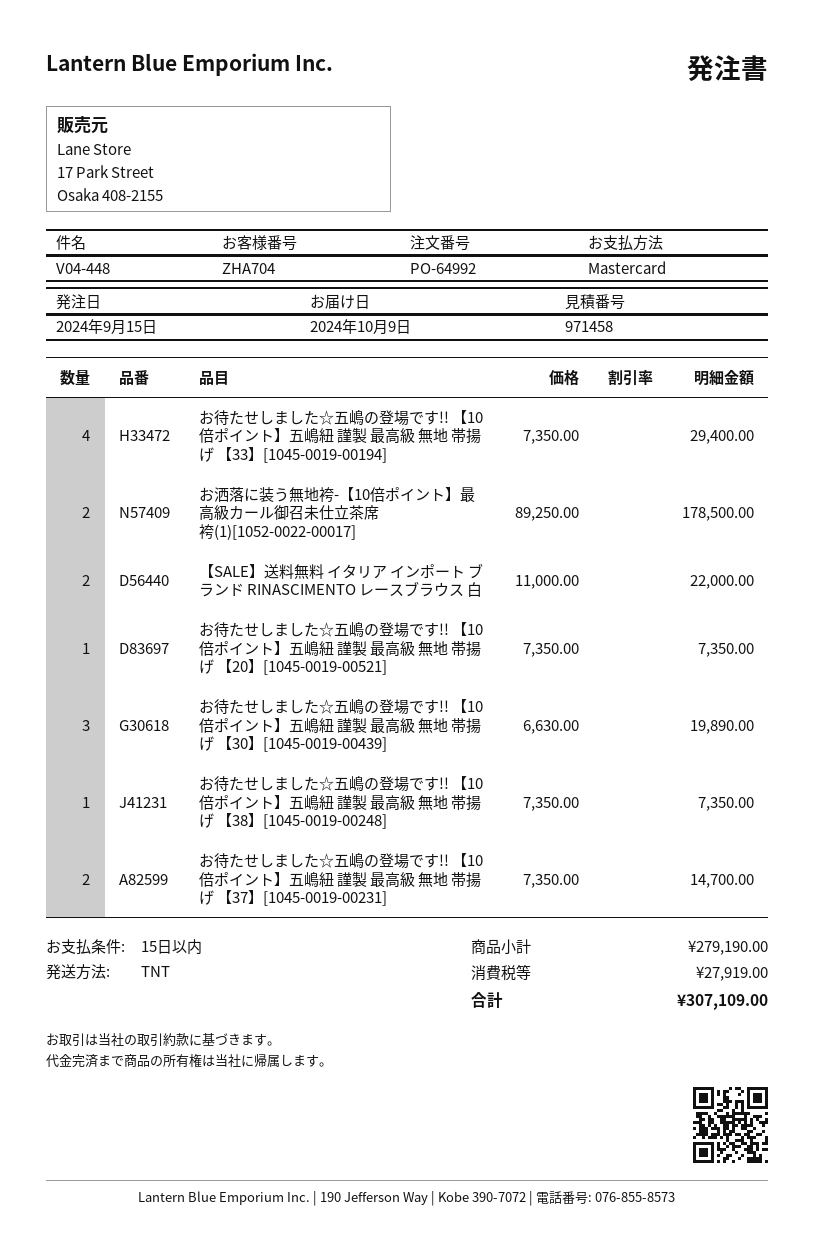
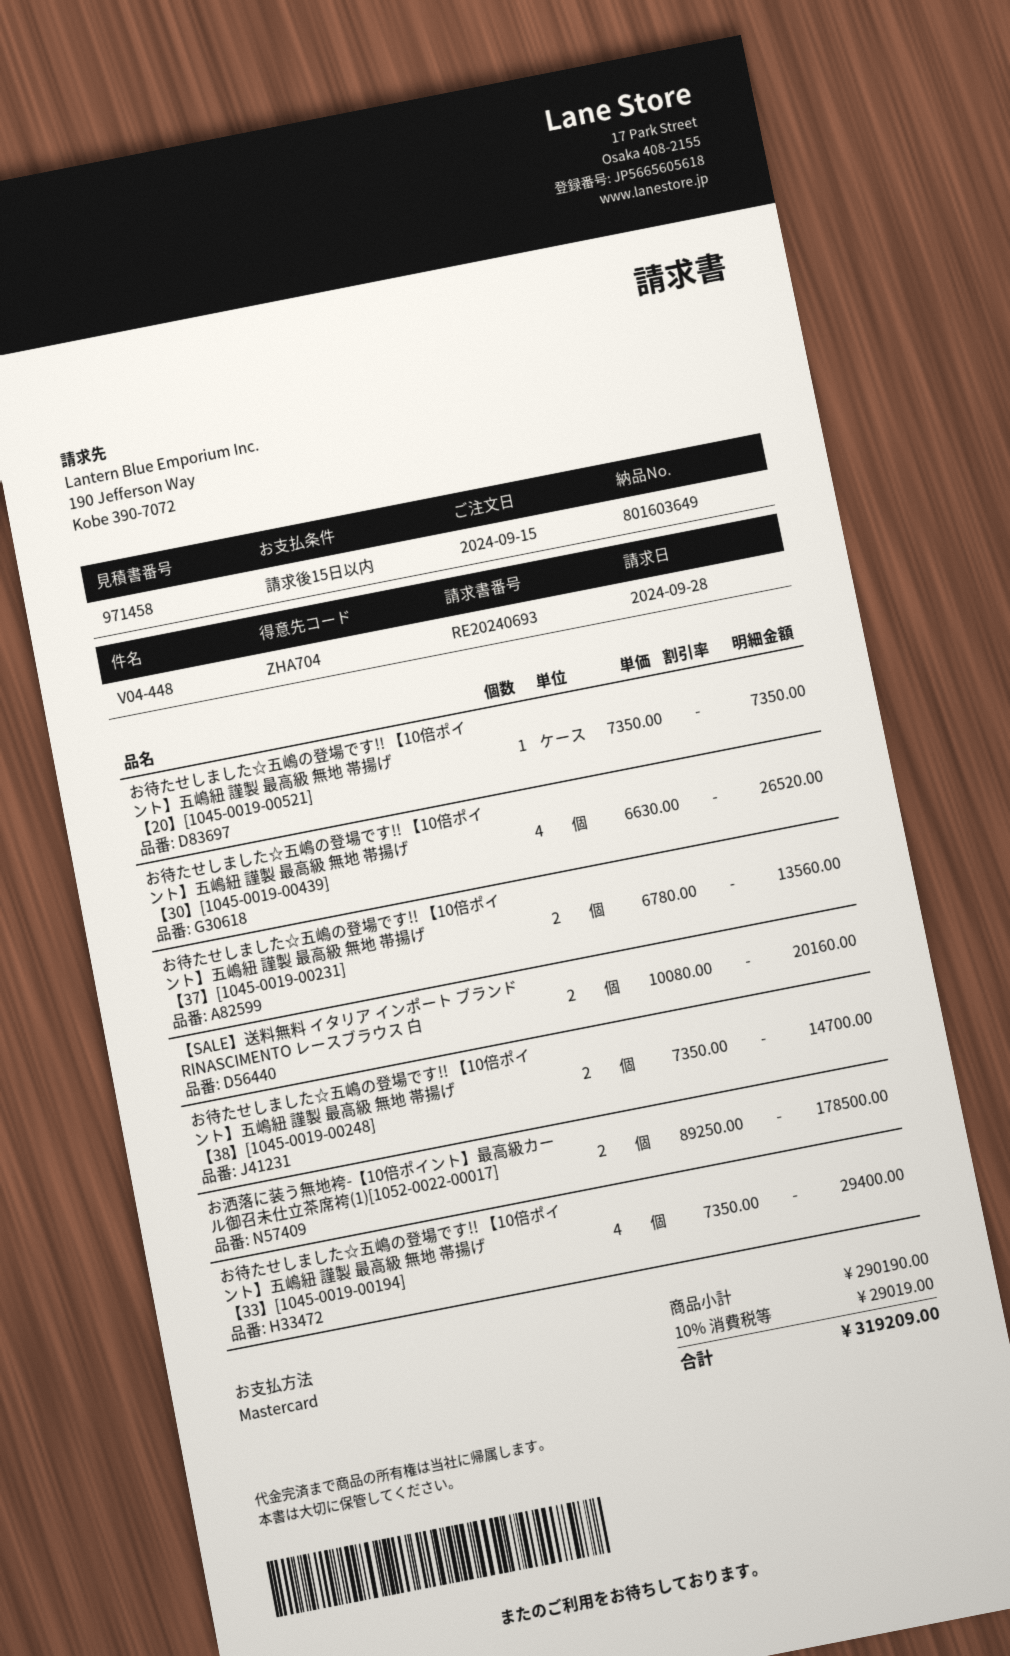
【SALE】送料無料 イタリア インポート ブランド RINASCIMENTO レースブラウス 白: 2 x 11000.00 = 22000.00 -> 2 x 10080.00 = 20160.00
お待たせしました☆五嶋の登場です!! 【10倍ポイント】五嶋紐 謹製 最高級 無地 帯揚げ 【30】[1045-0019-00439]: 3 x 6630.00 = 19890.00 -> 4 x 6630.00 = 26520.00
お待たせしました☆五嶋の登場です!! 【10倍ポイント】五嶋紐 謹製 最高級 無地 帯揚げ 【38】[1045-0019-00248]: 1 x 7350.00 = 7350.00 -> 2 x 7350.00 = 14700.00
お待たせしました☆五嶋の登場です!! 【10倍ポイント】五嶋紐 謹製 最高級 無地 帯揚げ 【37】[1045-0019-00231]: 2 x 7350.00 = 14700.00 -> 2 x 6780.00 = 13560.00
subtotal: 279190.00 -> 290190.00
tax: 27919.00 -> 29019.00
total: 307109.00 -> 319209.00

